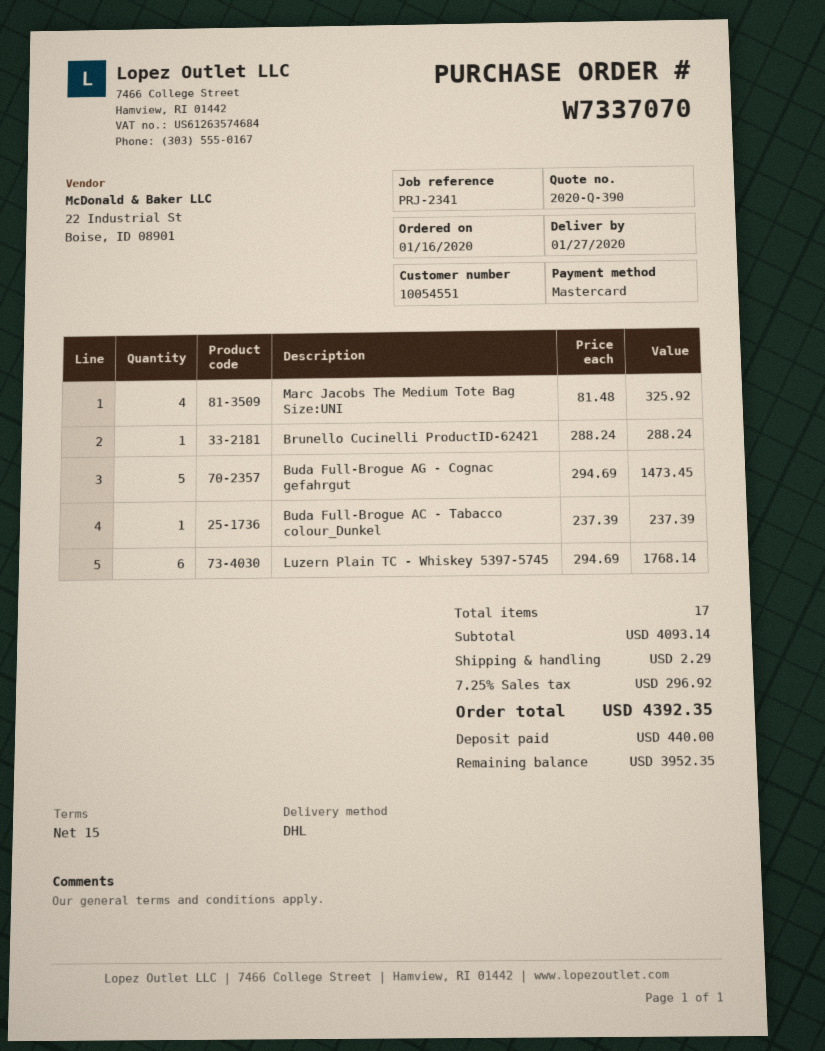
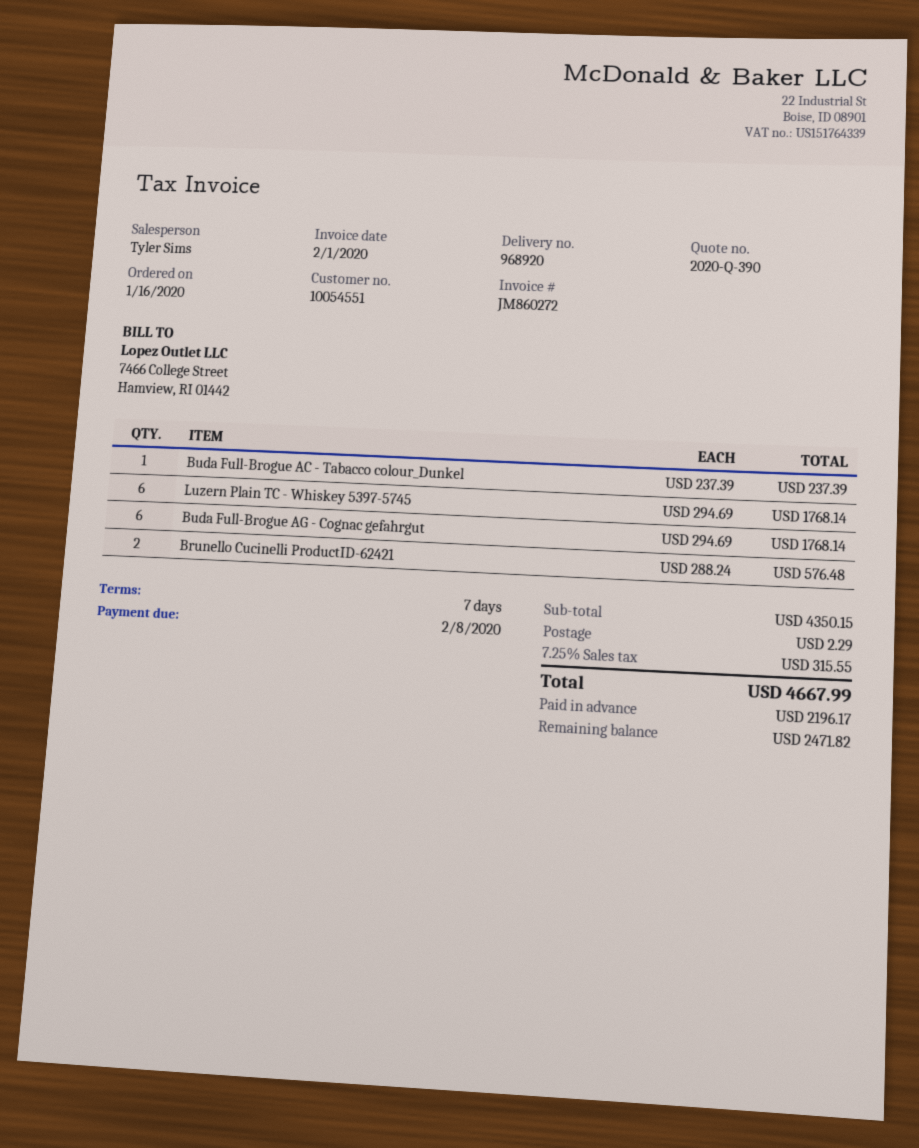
payment terms: 15 days -> 7 days
Marc Jacobs The Medium Tote Bag Size:UNI: 4 x 81.48 = 325.92 -> none
Brunello Cucinelli ProductID-62421: 1 x 288.24 = 288.24 -> 2 x 288.24 = 576.48
Buda Full-Brogue AG - Cognac gefahrgut: 5 x 294.69 = 1473.45 -> 6 x 294.69 = 1768.14
subtotal: 4093.14 -> 4350.15
tax: 7.25% = 296.92 -> 7.25% = 315.55
total: 4392.35 -> 4667.99
deposit: 440.00 -> 2196.17
balance: 3952.35 -> 2471.82

